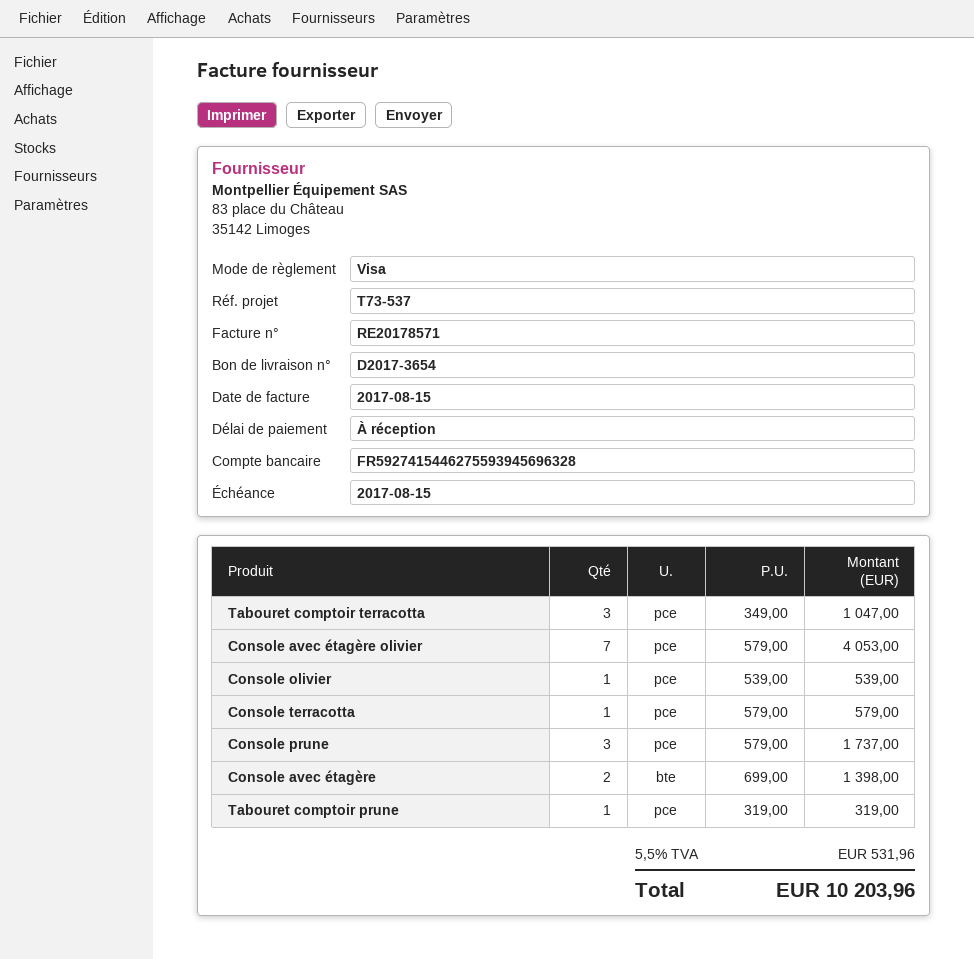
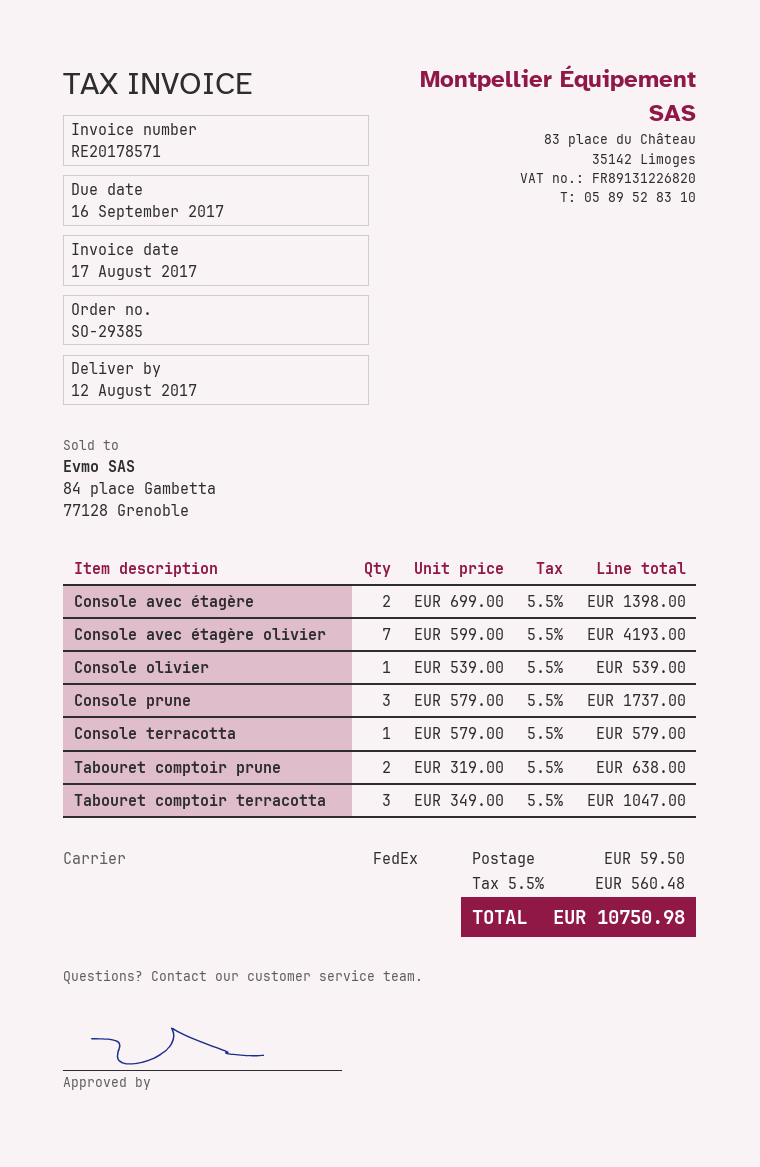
invoice date: 2017-08-15 -> 2017-08-17
due date: 2017-08-15 -> 2017-09-16
Console avec étagère olivier: 7 x 579.00 = 4053.00 -> 7 x 599.00 = 4193.00
Tabouret comptoir prune: 1 x 319.00 = 319.00 -> 2 x 319.00 = 638.00
shipping: none -> 59.50
tax: 5.5% = 531.96 -> 5.5% = 560.48
total: 10203.96 -> 10750.98

